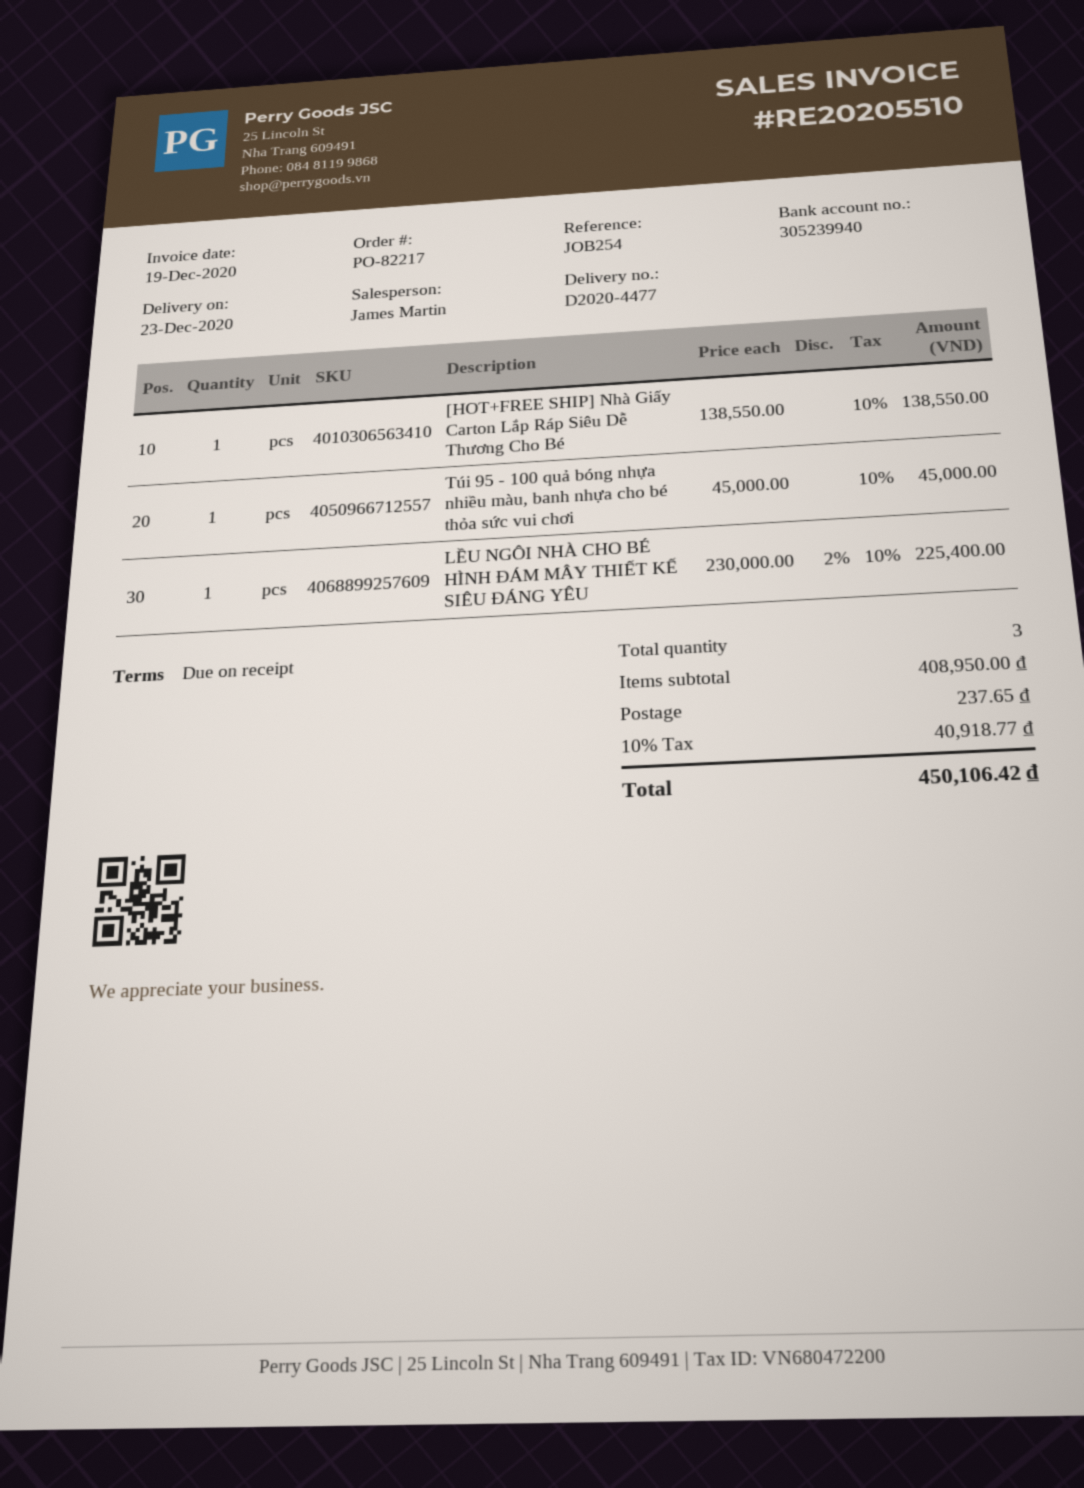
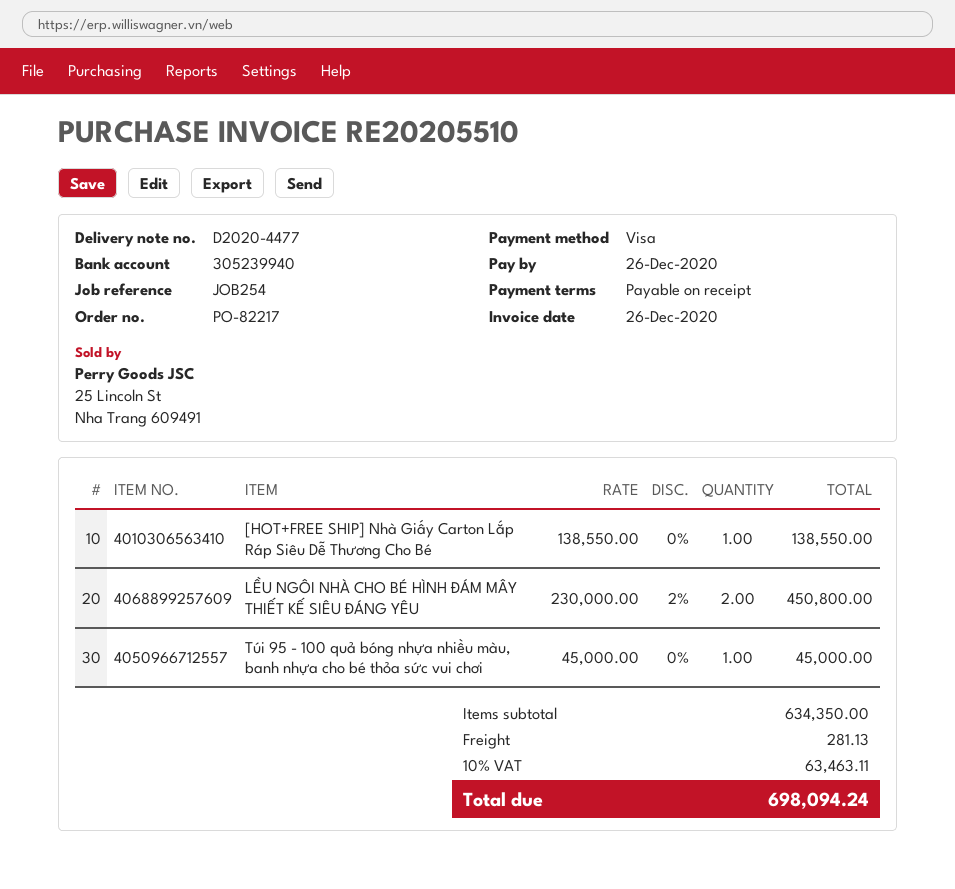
invoice date: 2020-12-19 -> 2020-12-26
LỀU NGÔI NHÀ CHO BÉ HÌNH ĐÁM MÂY THIẾT KẾ SIÊU ĐÁNG YÊU: 1 x 230000.00 - 2% = 225400.00 -> 2 x 230000.00 - 2% = 450800.00
subtotal: 408950.00 -> 634350.00
shipping: 237.65 -> 281.13
tax: 10% = 40918.77 -> 10% = 63463.11
total: 450106.42 -> 698094.24

